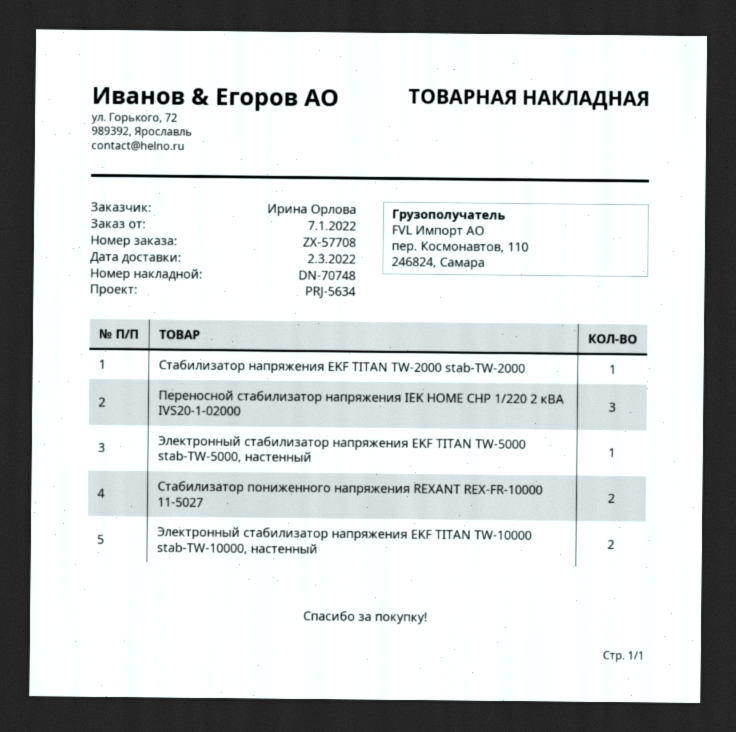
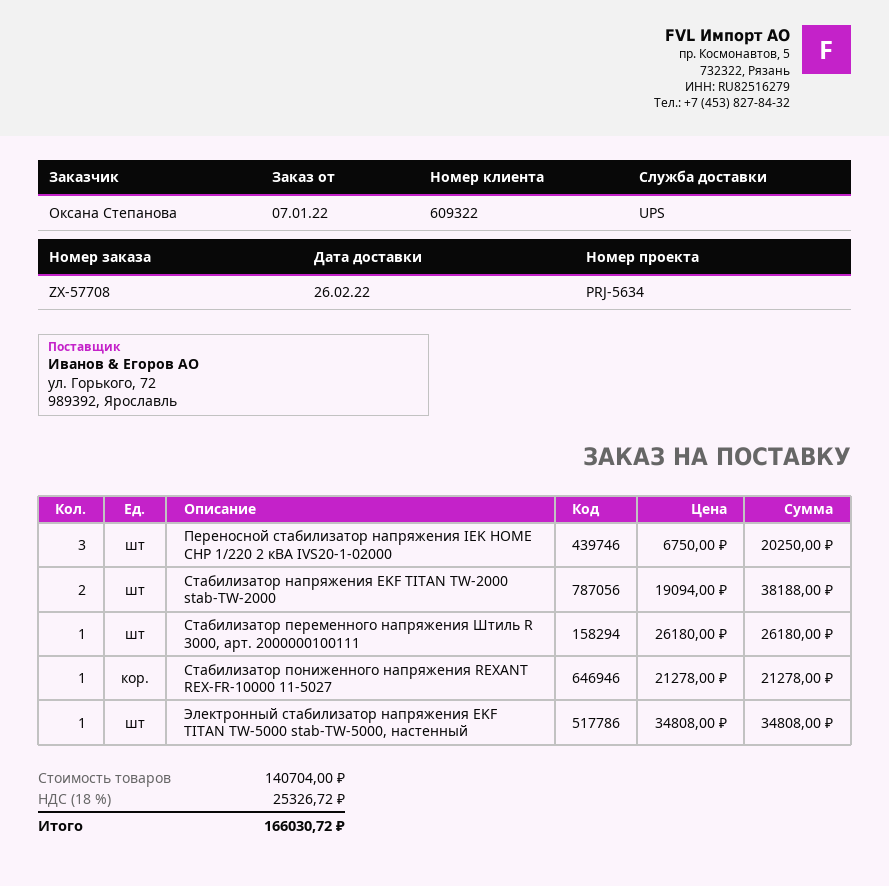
delivery date: 2022-03-02 -> 2022-02-26
ordered by: Ирина Орлова -> Оксана Степанова
Стабилизатор напряжения EKF TITAN TW-2000 stab-TW-2000: 1 -> 2
Стабилизатор пониженного напряжения REXANT REX-FR-10000 11-5027: 2 -> 1
Электронный стабилизатор напряжения EKF TITAN TW-10000 stab-TW-10000, настенный: 2 -> none
Стабилизатор переменного напряжения Штиль R 3000, арт. 2000000100111: none -> 1

